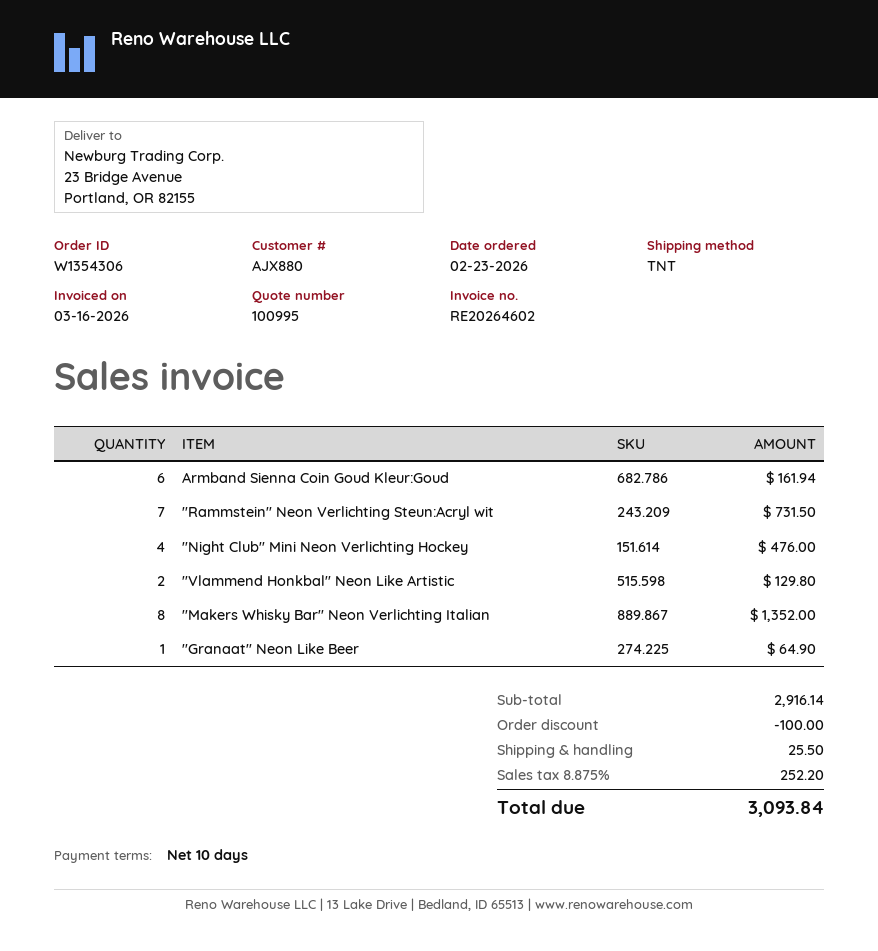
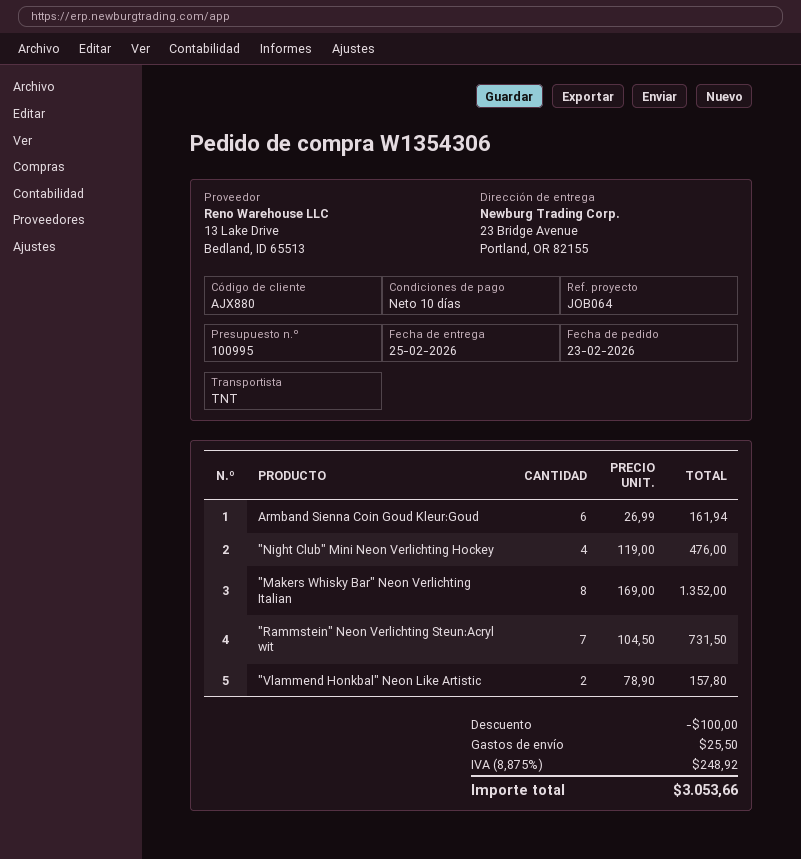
"Vlammend Honkbal" Neon Like Artistic: 2 for 129.80 -> 2 for 157.80
"Granaat" Neon Like Beer: 1 for 64.90 -> none
tax: 8.875% = 252.20 -> 8.875% = 248.92
total: 3093.84 -> 3053.66

